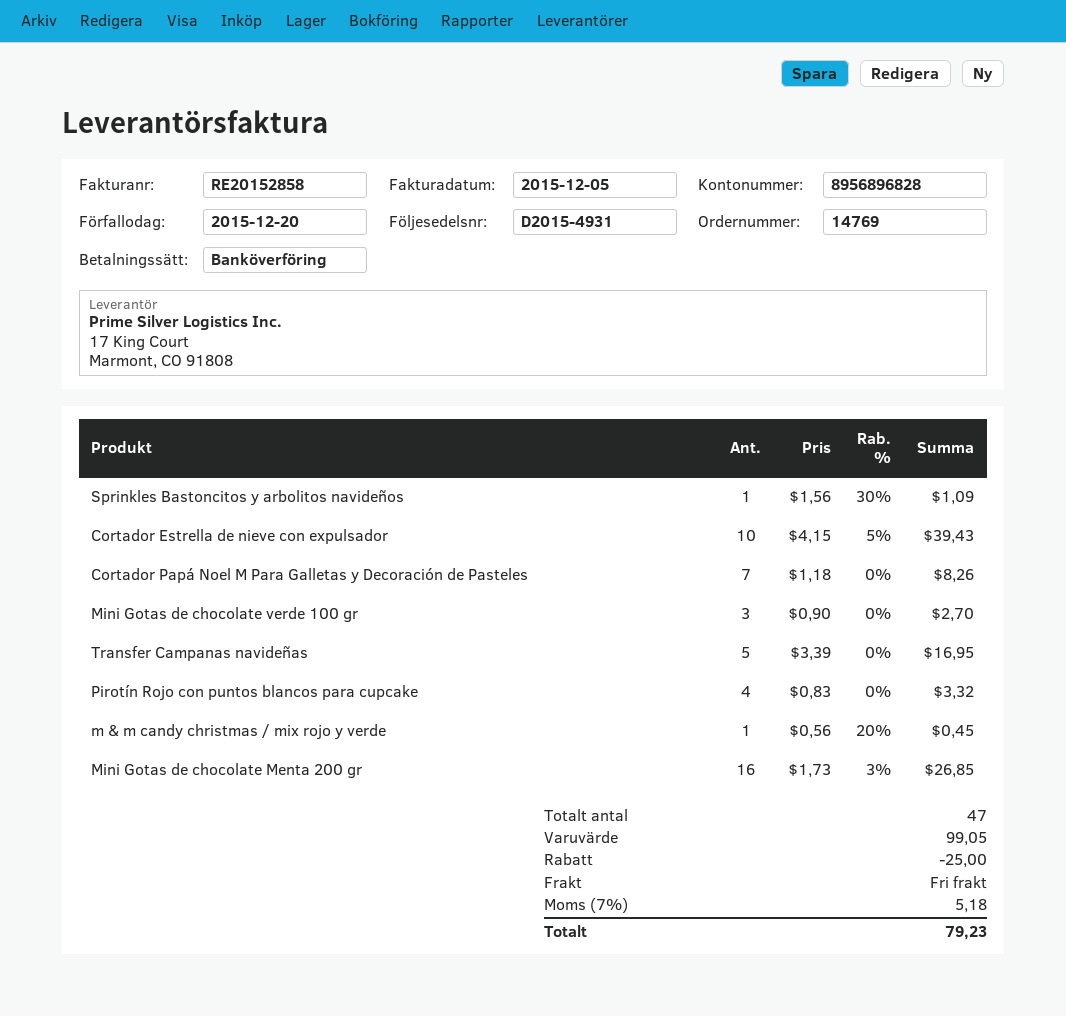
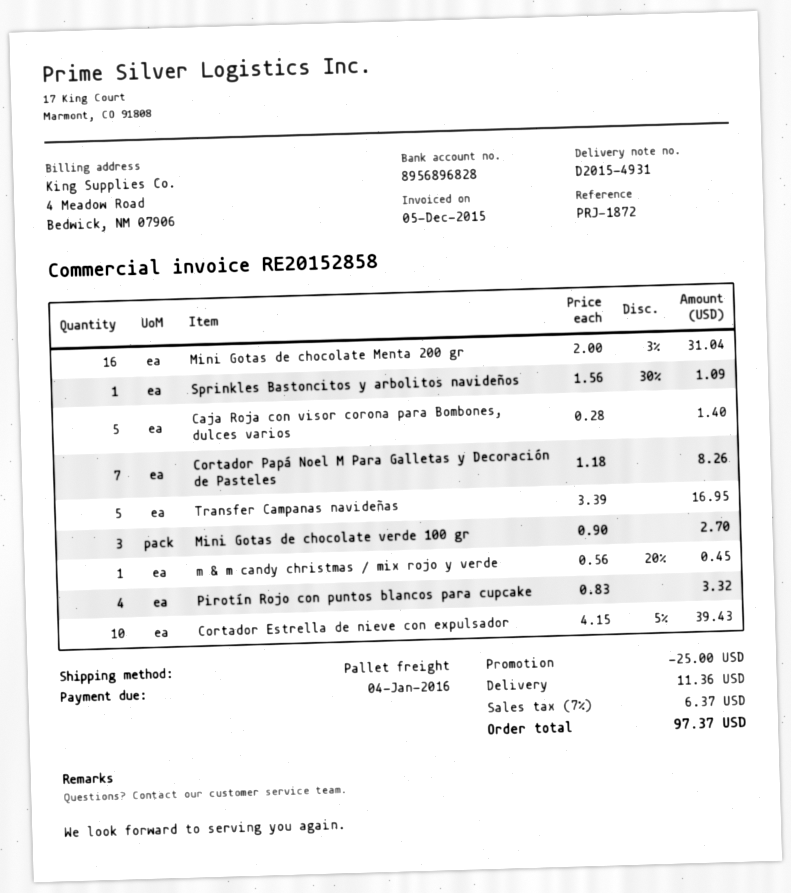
due date: 2015-12-20 -> 2016-01-04
Mini Gotas de chocolate Menta 200 gr: 16 x 1.73 - 3% = 26.85 -> 16 x 2.00 - 3% = 31.04
Caja Roja con visor corona para Bombones, dulces varios: none -> 5 x 0.28 = 1.40
shipping: 0.00 -> 11.36
tax: 7% = 5.18 -> 7% = 6.37
total: 79.23 -> 97.37

